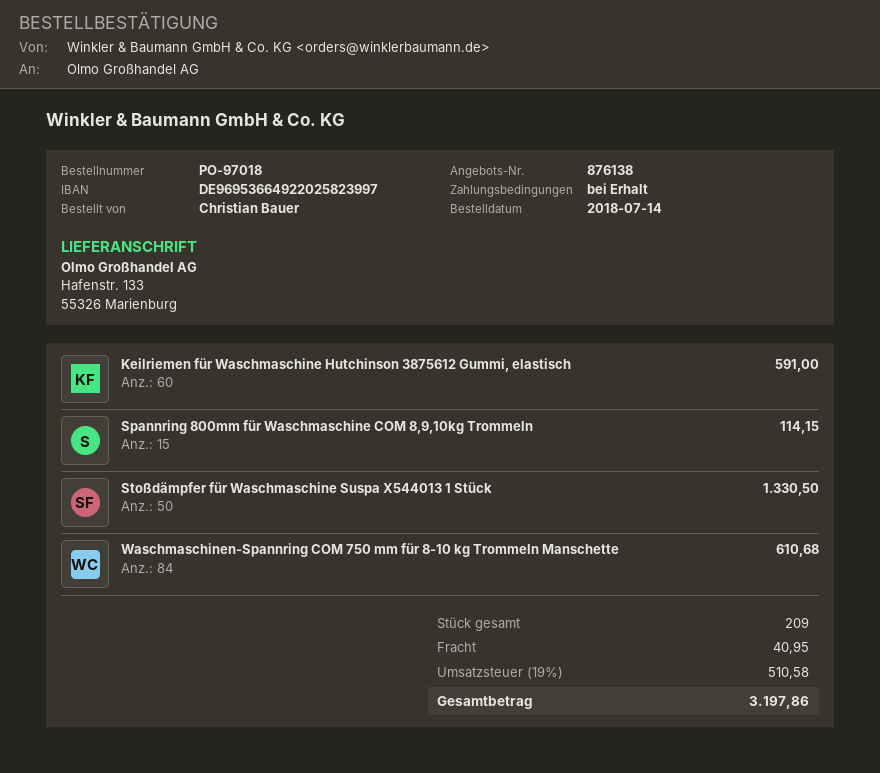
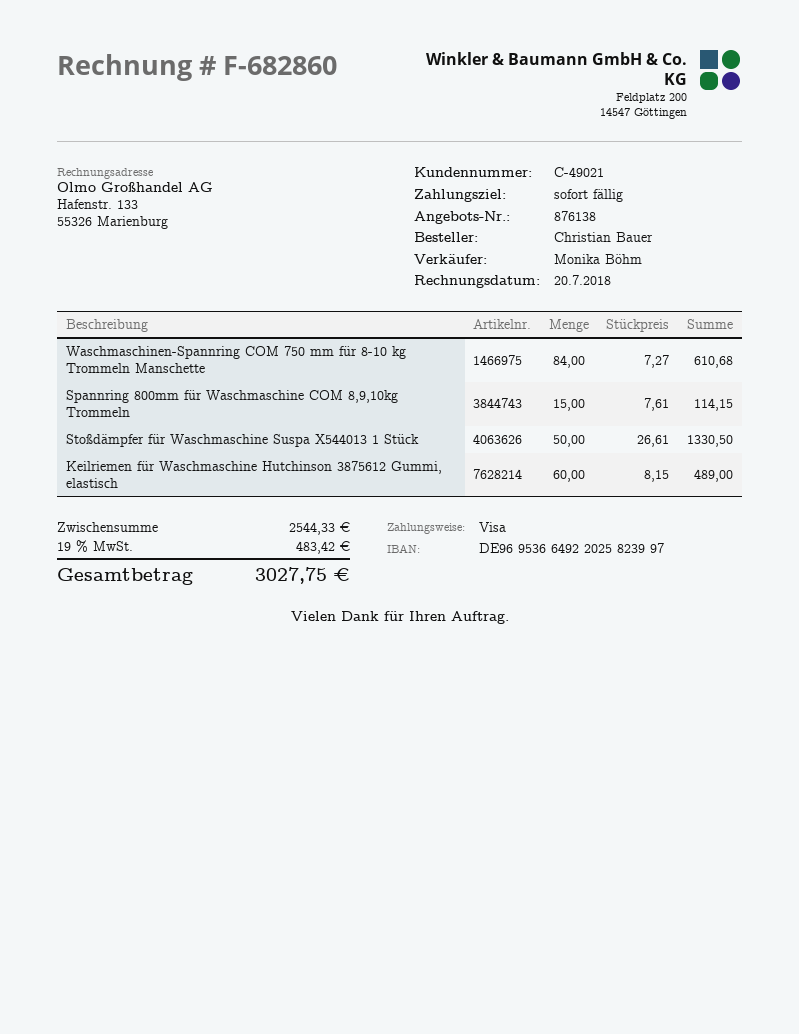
Keilriemen für Waschmaschine Hutchinson 3875612 Gummi, elastisch: 60 for 591.00 -> 60 for 489.00
shipping: 40.95 -> none
tax: 19% = 510.58 -> 19% = 483.42
total: 3197.86 -> 3027.75

